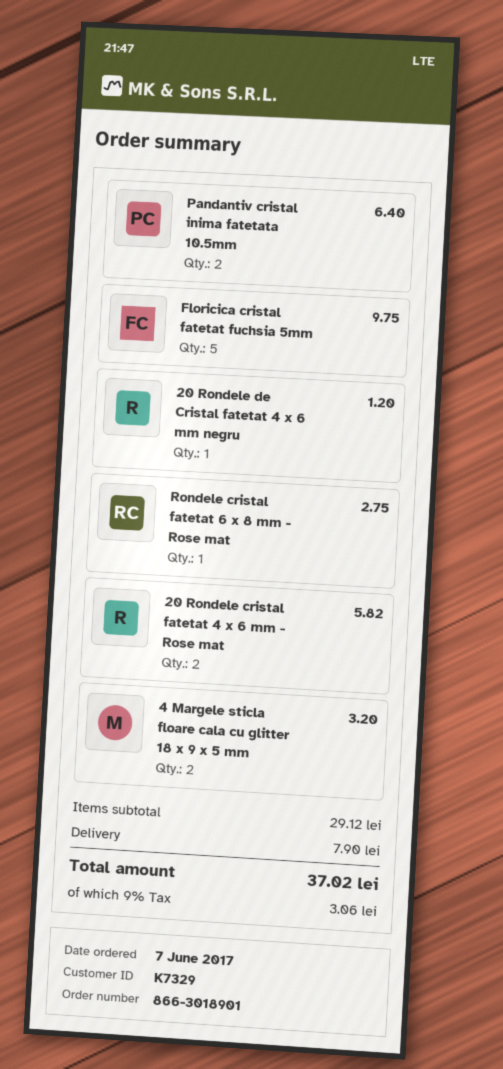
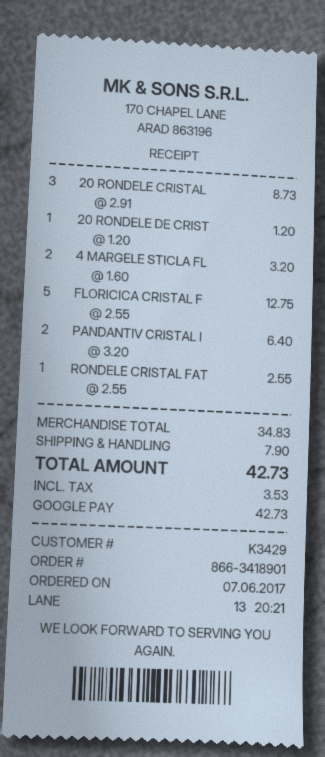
order number: 866-3018901 -> 866-3418901
customer number: K7329 -> K3429
Floricica cristal fatetat fuchsia 5mm: 5 for 9.75 -> 5 for 12.75
Rondele cristal fatetat 6 x 8 mm - Rose mat: 1 for 2.75 -> 1 for 2.55
20 Rondele cristal fatetat 4 x 6 mm - Rose mat: 2 for 5.82 -> 3 for 8.73
subtotal: 29.12 -> 34.83
tax: 3.06 -> 3.53
total: 37.02 -> 42.73

